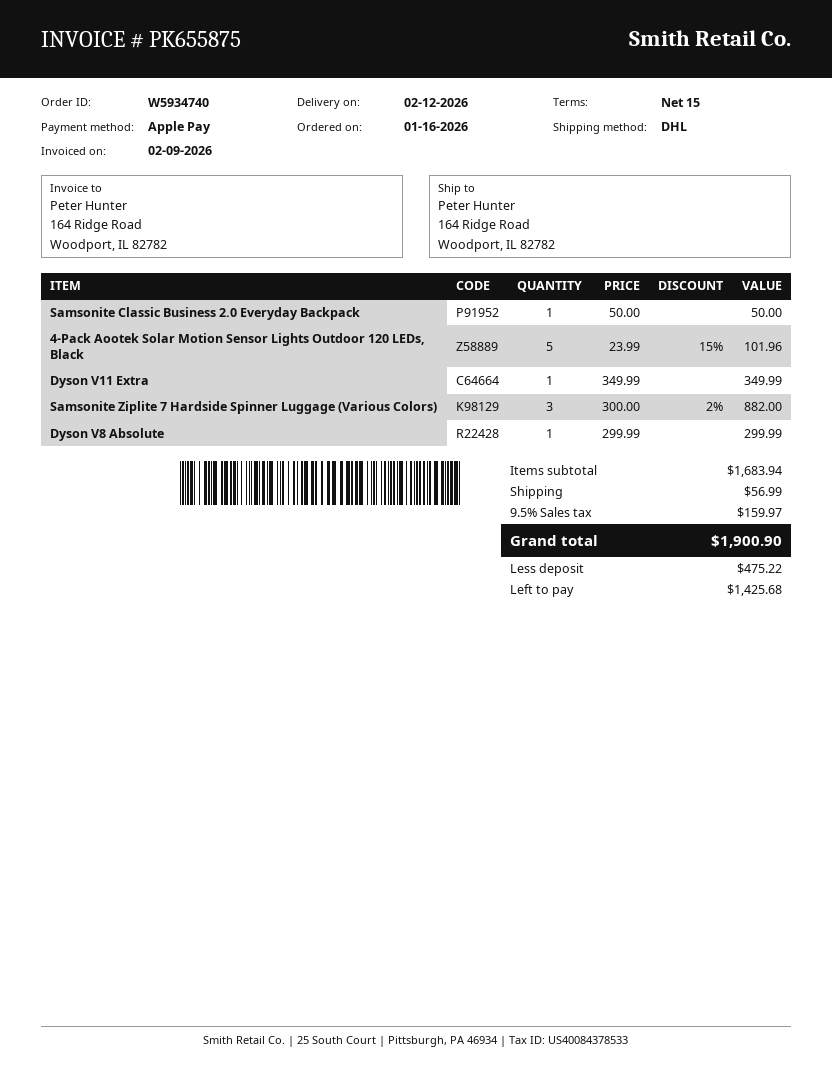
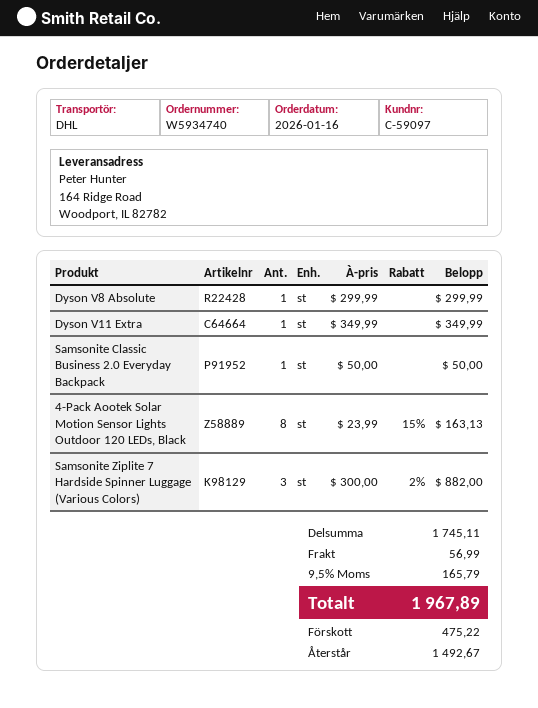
4-Pack Aootek Solar Motion Sensor Lights Outdoor 120 LEDs, Black: 5 x 23.99 - 15% = 101.96 -> 8 x 23.99 - 15% = 163.13
subtotal: 1683.94 -> 1745.11
tax: 9.5% = 159.97 -> 9.5% = 165.79
total: 1900.90 -> 1967.89
balance: 1425.68 -> 1492.67

